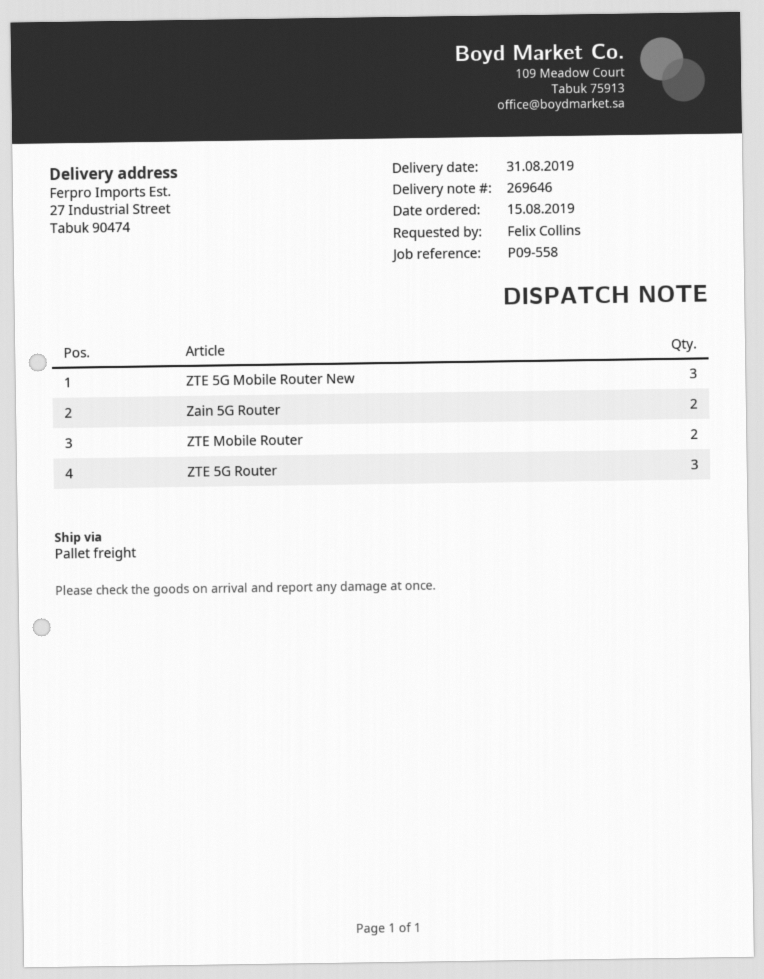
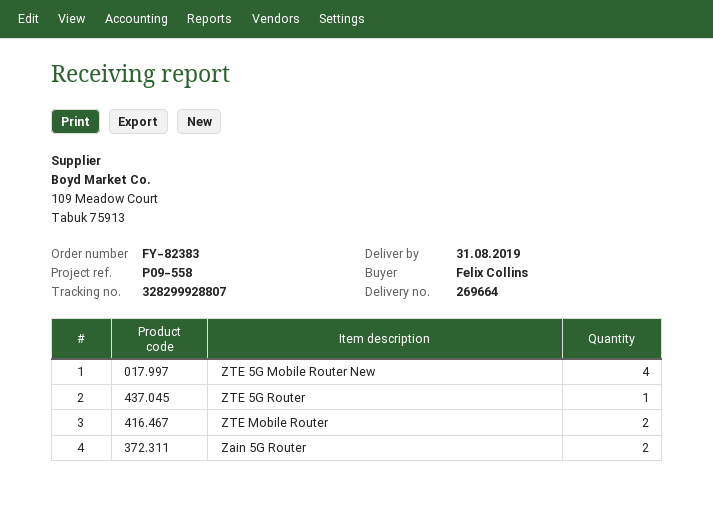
delivery note number: 269646 -> 269664
ZTE 5G Mobile Router New: 3 -> 4
ZTE 5G Router: 3 -> 1

